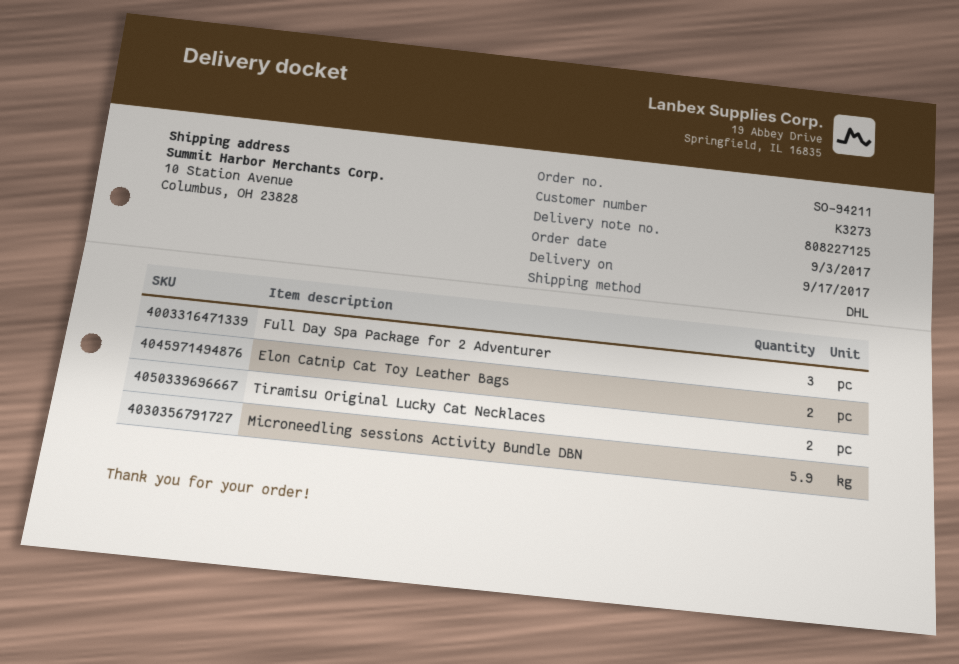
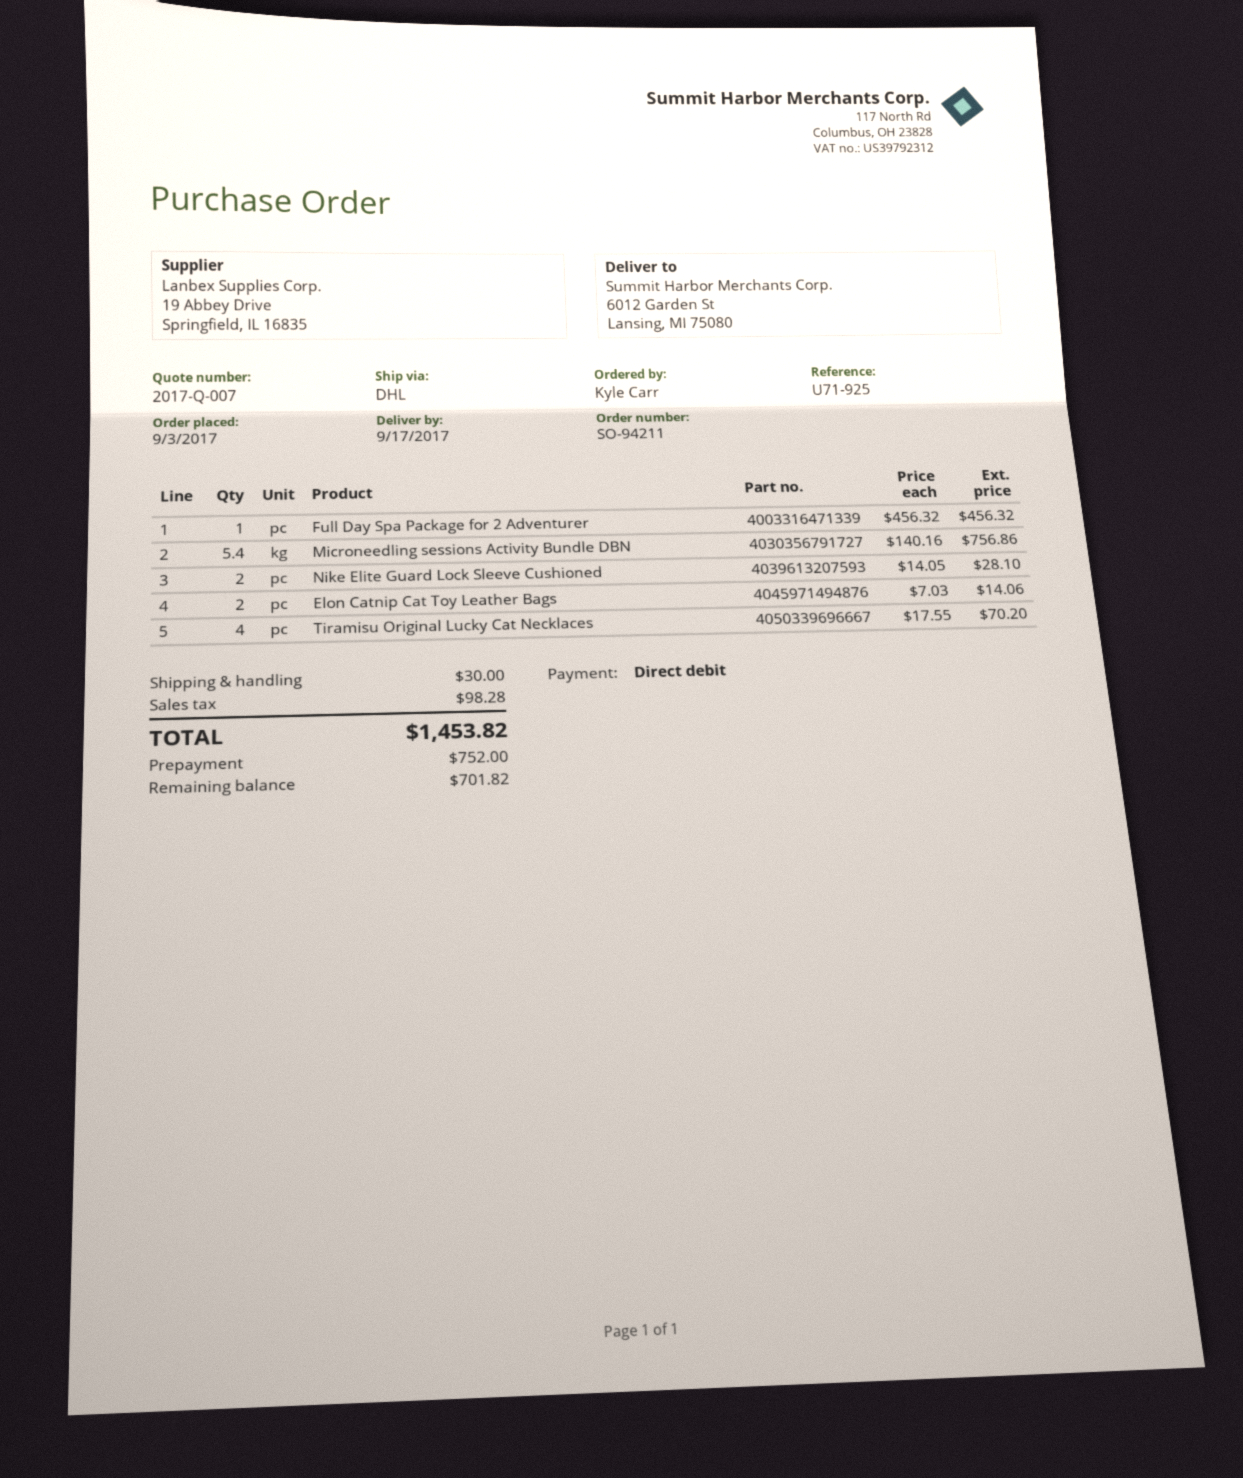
ship to: 10 Station Avenue, Columbus, OH 23828 -> 6012 Garden St, Lansing, MI 75080
Full Day Spa Package for 2 Adventurer: 3 -> 1
Tiramisu Original Lucky Cat Necklaces: 2 -> 4
Microneedling sessions Activity Bundle DBN: 5.9 -> 5.4
Nike Elite Guard Lock Sleeve Cushioned: none -> 2

